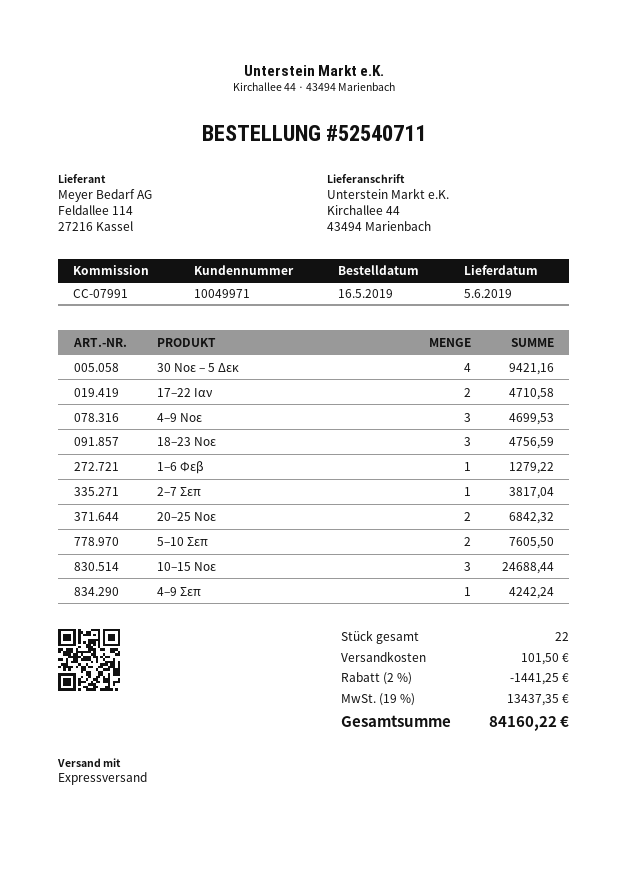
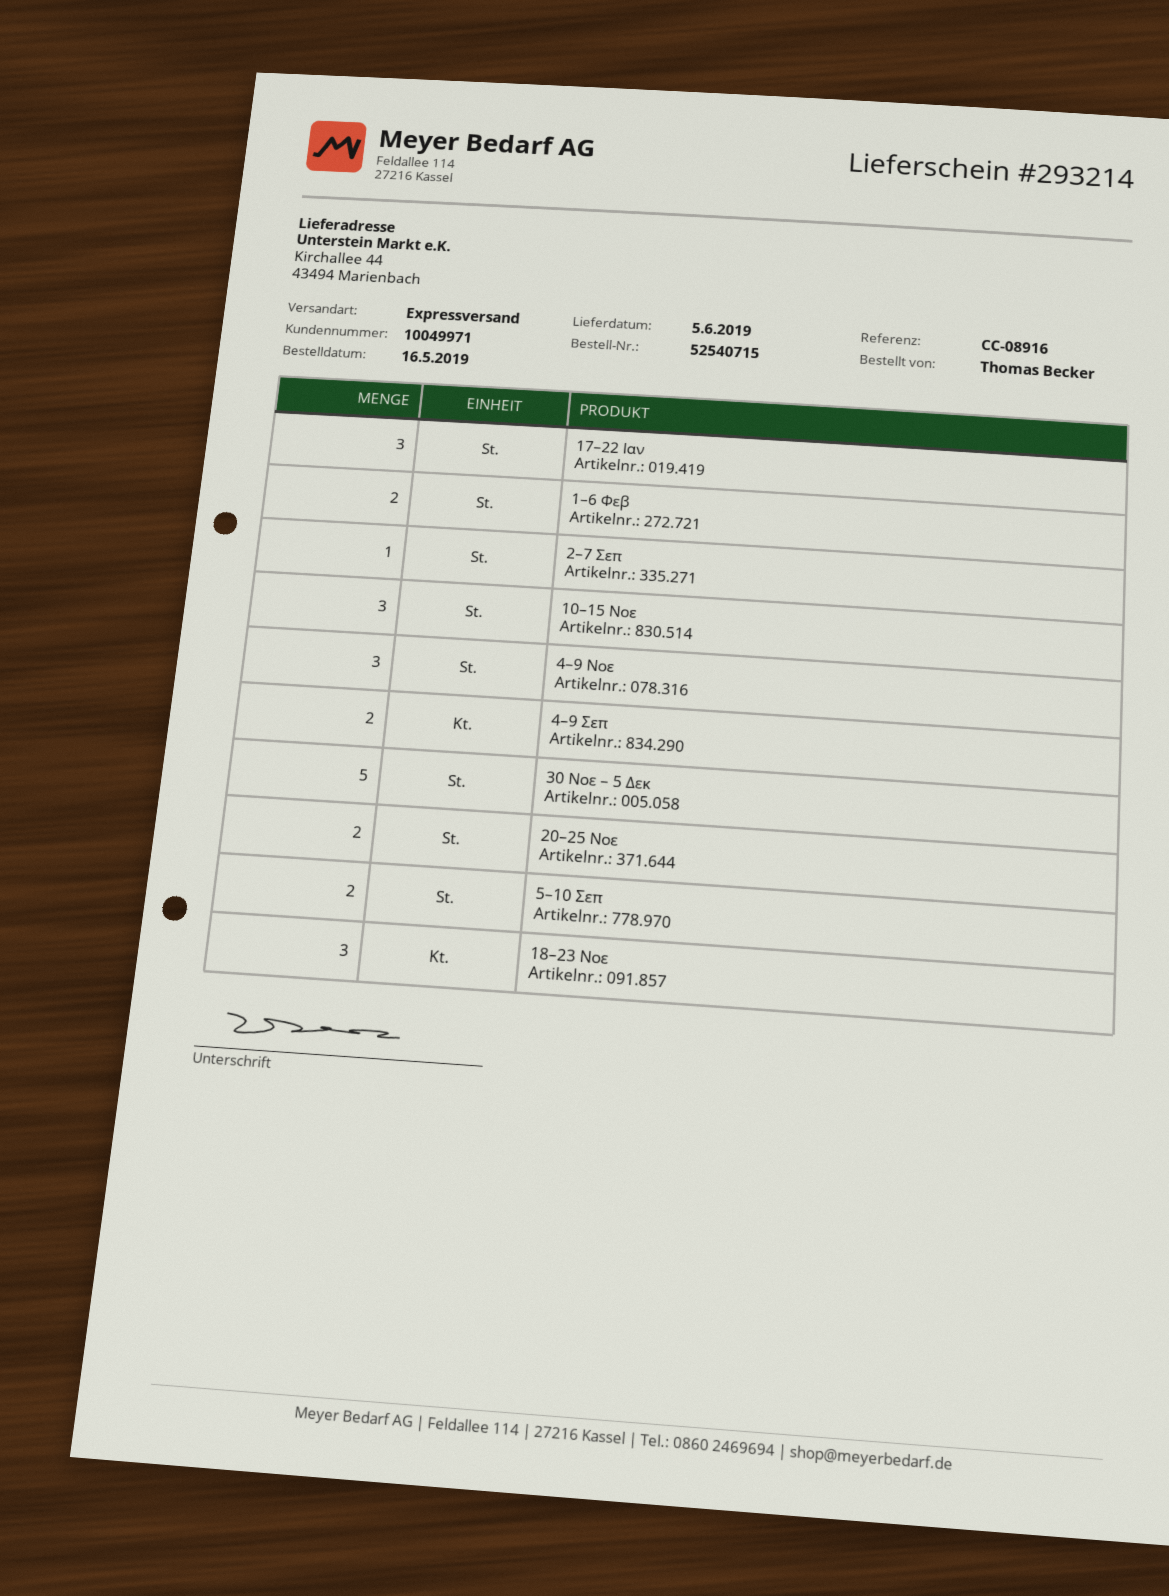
order number: 52540711 -> 52540715
reference: CC-07991 -> CC-08916
30 Νοε – 5 Δεκ: 4 -> 5
17–22 Ιαν: 2 -> 3
1–6 Φεβ: 1 -> 2
4–9 Σεπ: 1 -> 2

